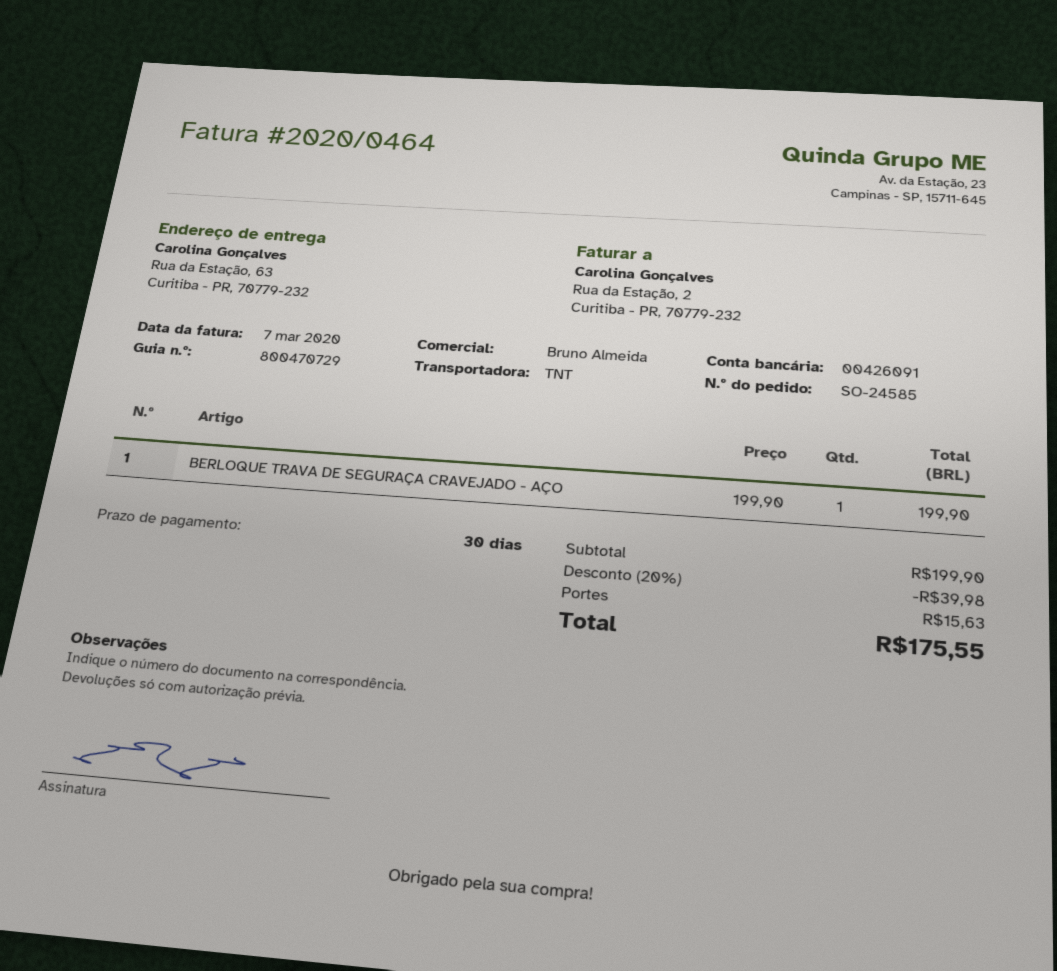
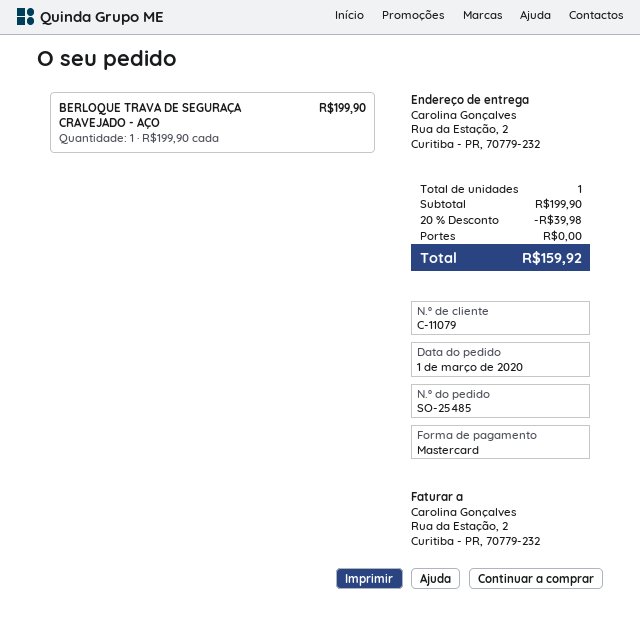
order number: SO-24585 -> SO-25485
ship to: Rua da Estação, 63, Curitiba - PR, 70779-232 -> Rua da Estação, 2, Curitiba - PR, 70779-232
shipping: 15.63 -> 0.00
total: 175.55 -> 159.92

